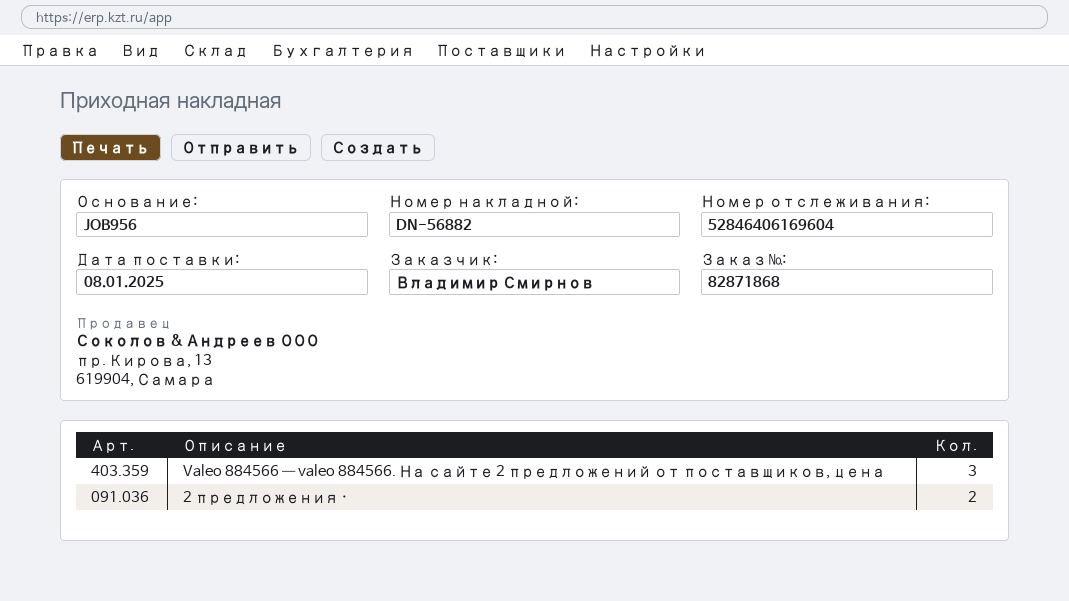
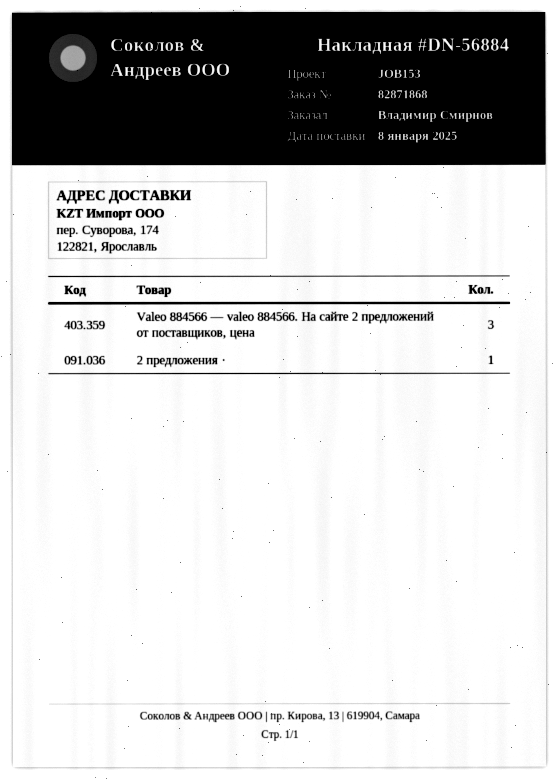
delivery note number: DN-56882 -> DN-56884
reference: JOB956 -> JOB153
2 предложения ·: 2 -> 1

